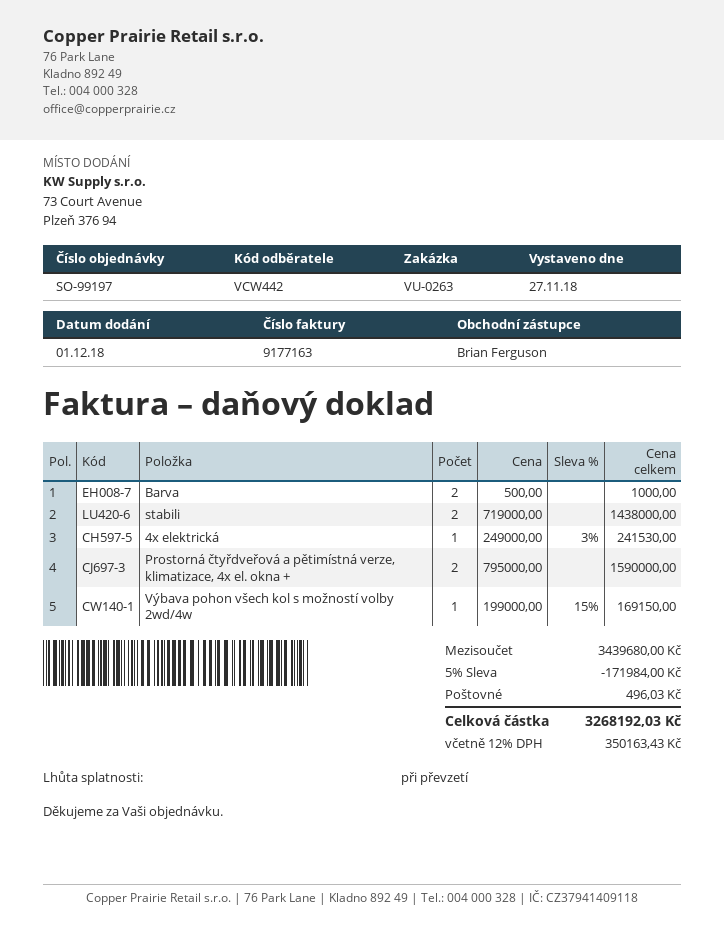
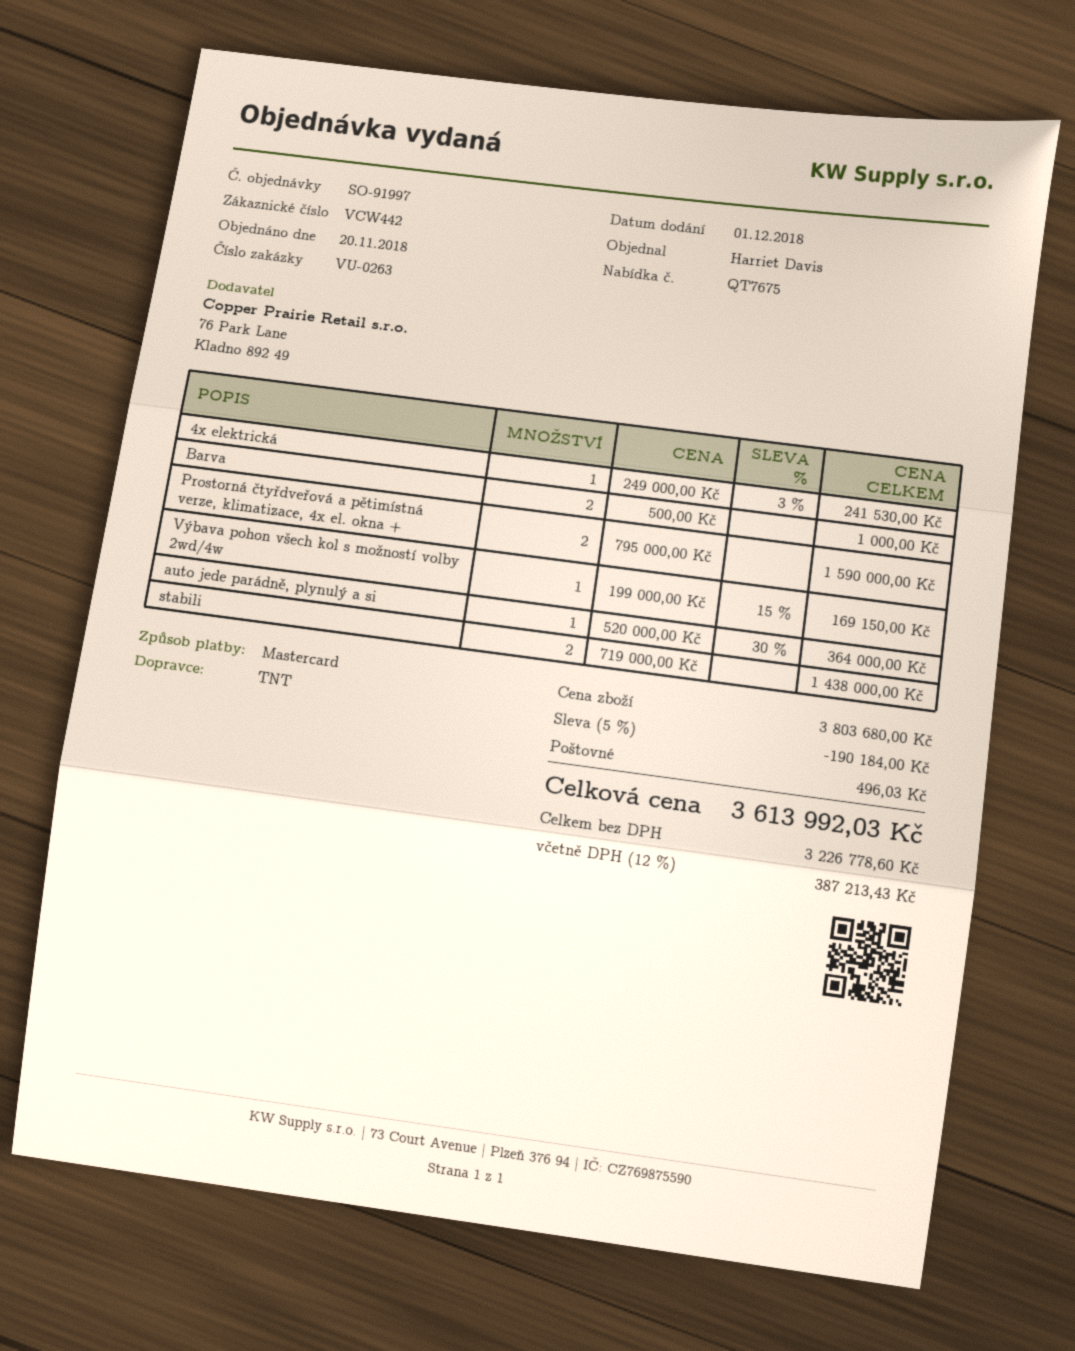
order number: SO-99197 -> SO-91997
auto jede parádně, plynulý a si: none -> 1 x 520000.00 - 30% = 364000.00
subtotal: 3439680.00 -> 3803680.00
discount: 5% = 171984.00 -> 5% = 190184.00
tax: 12% = 350163.43 -> 12% = 387213.43
total: 3268192.03 -> 3613992.03

